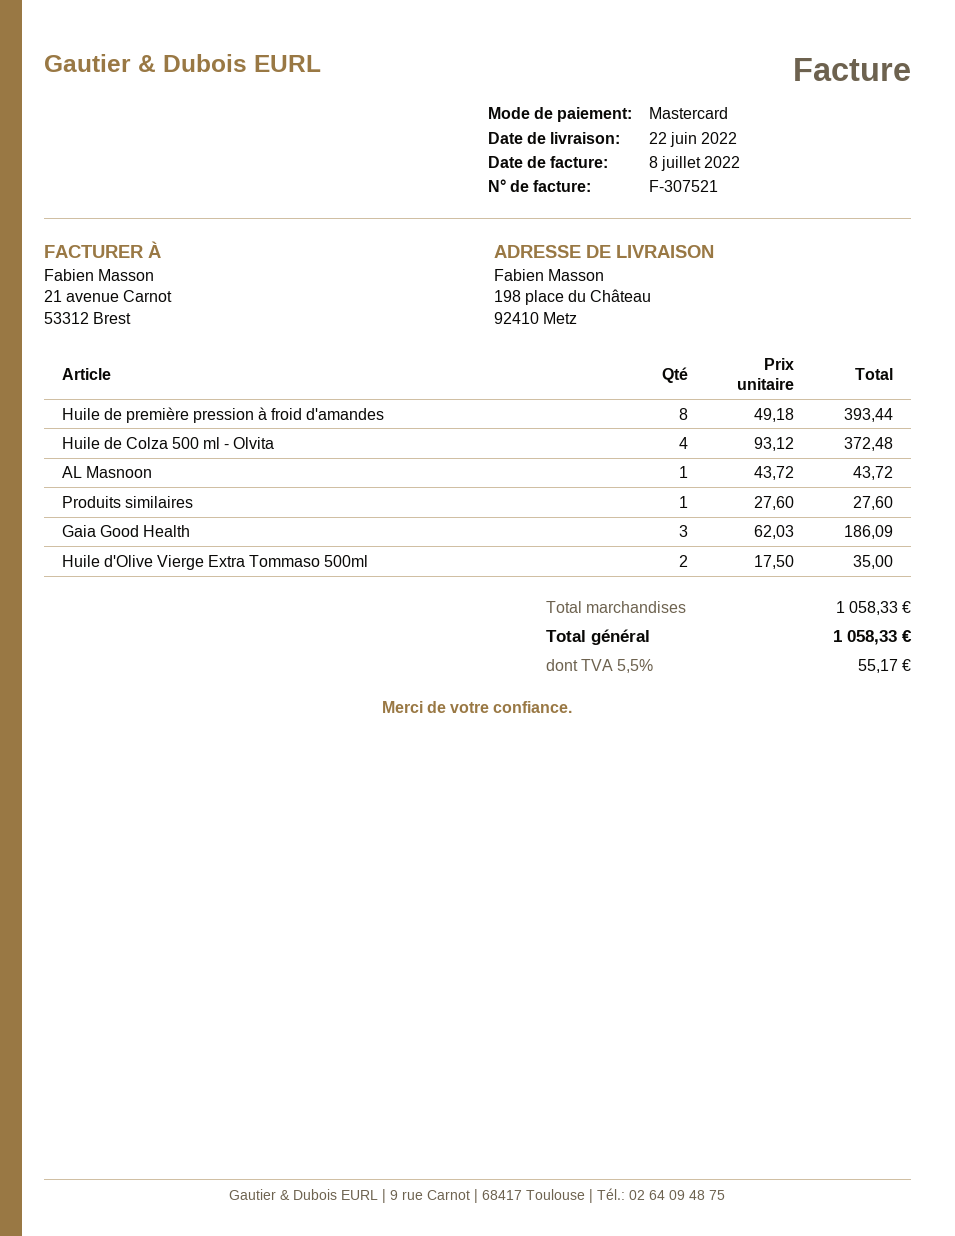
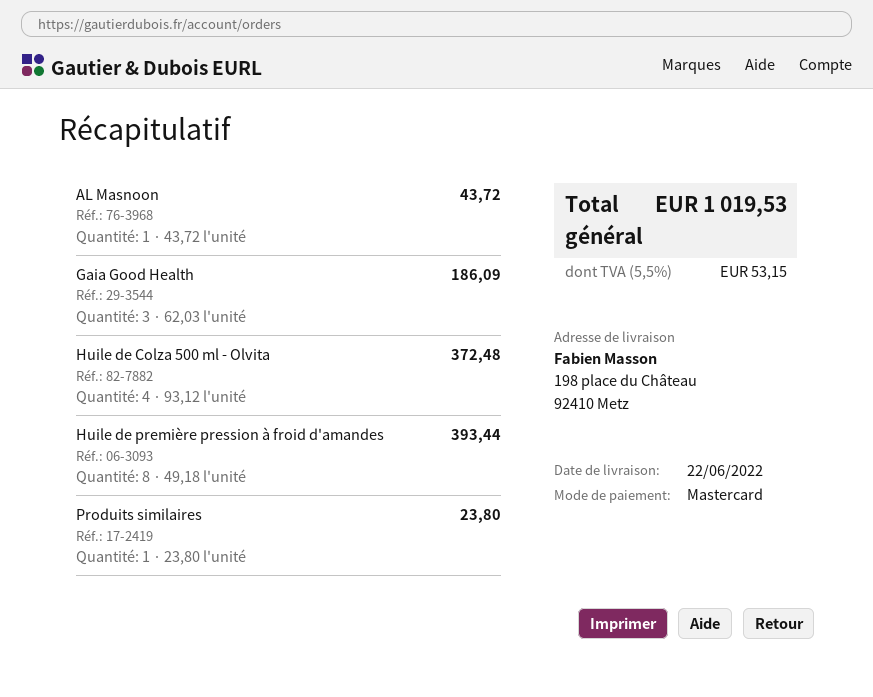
Produits similaires: 1 x 27.60 = 27.60 -> 1 x 23.80 = 23.80
Huile d'Olive Vierge Extra Tommaso 500ml: 2 x 17.50 = 35.00 -> none
tax: 5.5% = 55.17 -> 5.5% = 53.15
total: 1058.33 -> 1019.53

